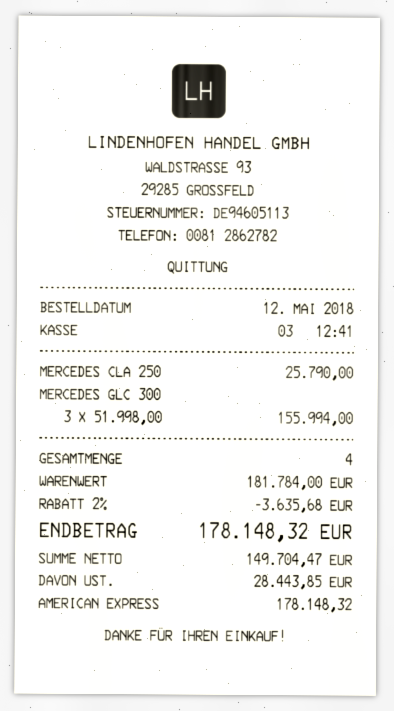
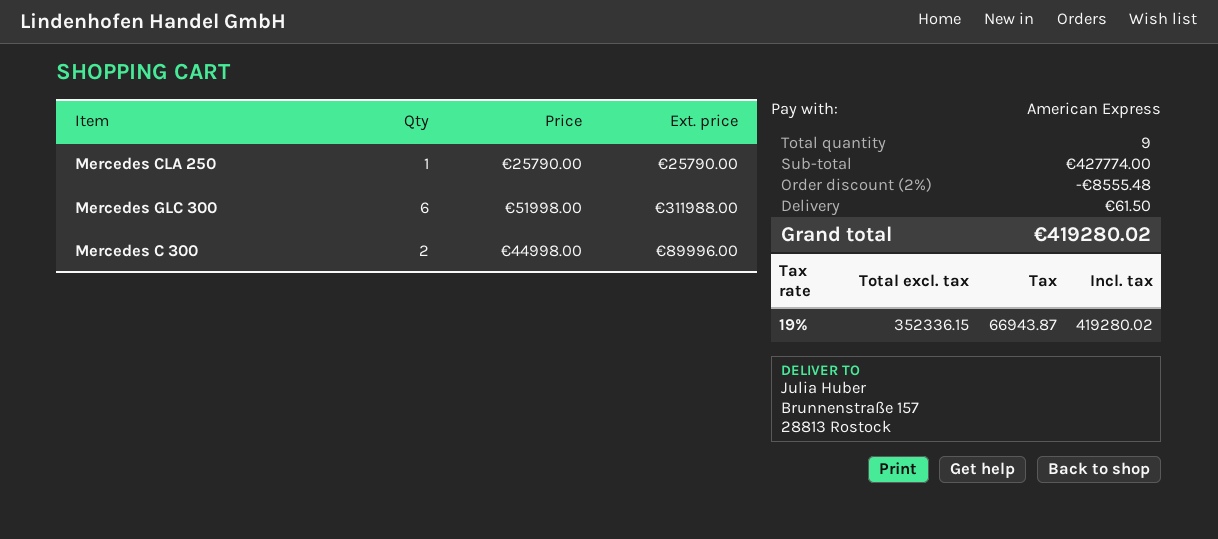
MERCEDES GLC 300: 3 x 51998.00 = 155994.00 -> 6 x 51998.00 = 311988.00
Mercedes C 300: none -> 2 x 44998.00 = 89996.00
total quantity: 4 -> 9
subtotal: 181784.00 -> 427774.00
discount: 2% = 3635.68 -> 2% = 8555.48
shipping: none -> 61.50
net: 149704.47 -> 352336.15
tax: 28443.85 -> 66943.87
total: 178148.32 -> 419280.02

